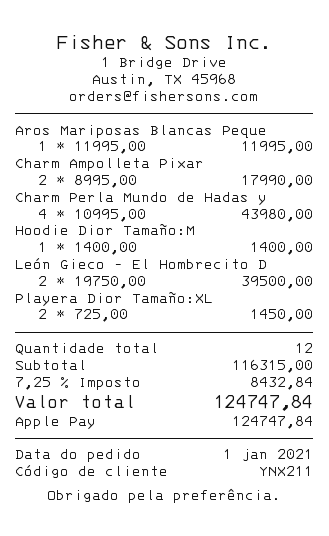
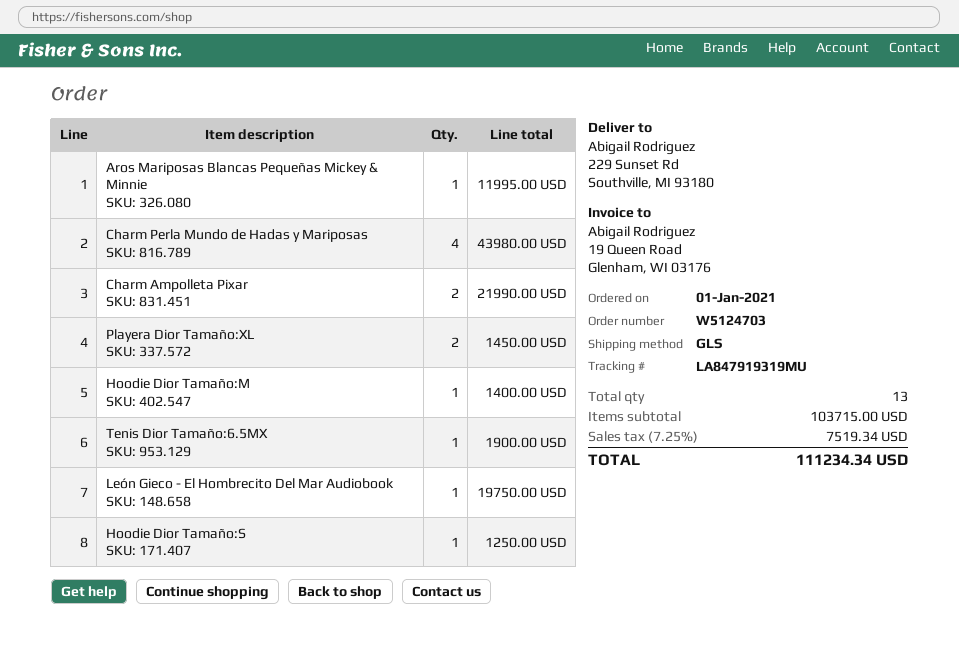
Charm Ampolleta Pixar: 2 for 17990.00 -> 2 for 21990.00
León Gieco - El Hombrecito D: 2 for 39500.00 -> 1 for 19750.00
Tenis Dior Tamaño:6.5MX: none -> 1 for 1900.00
Hoodie Dior Tamaño:S: none -> 1 for 1250.00
total quantity: 12 -> 13
subtotal: 116315.00 -> 103715.00
tax: 7.25% = 8432.84 -> 7.25% = 7519.34
total: 124747.84 -> 111234.34

